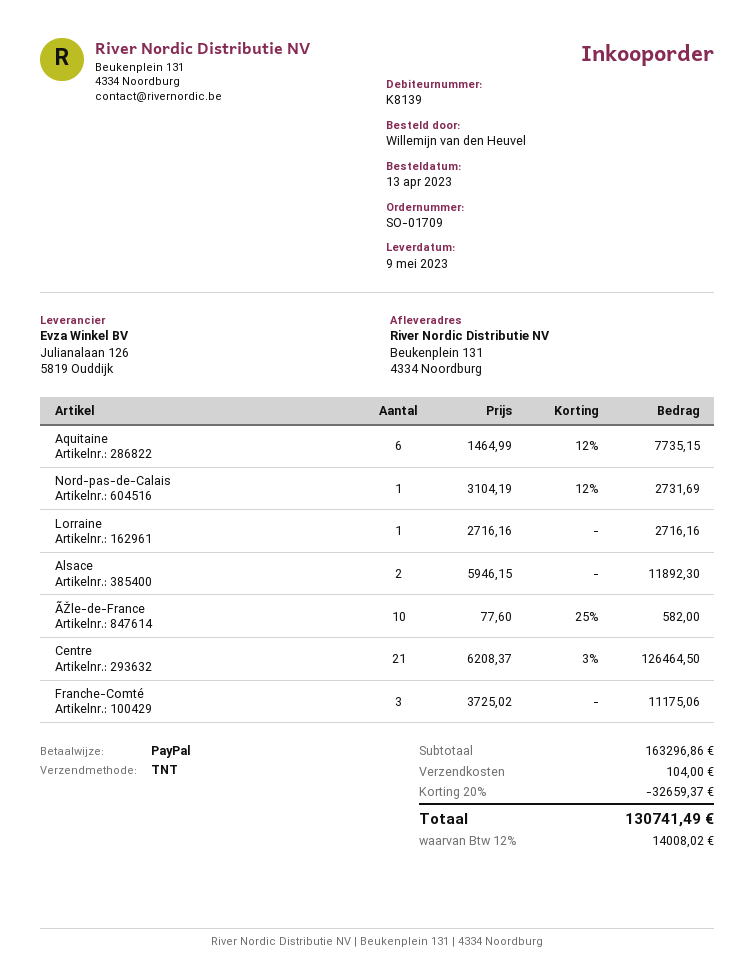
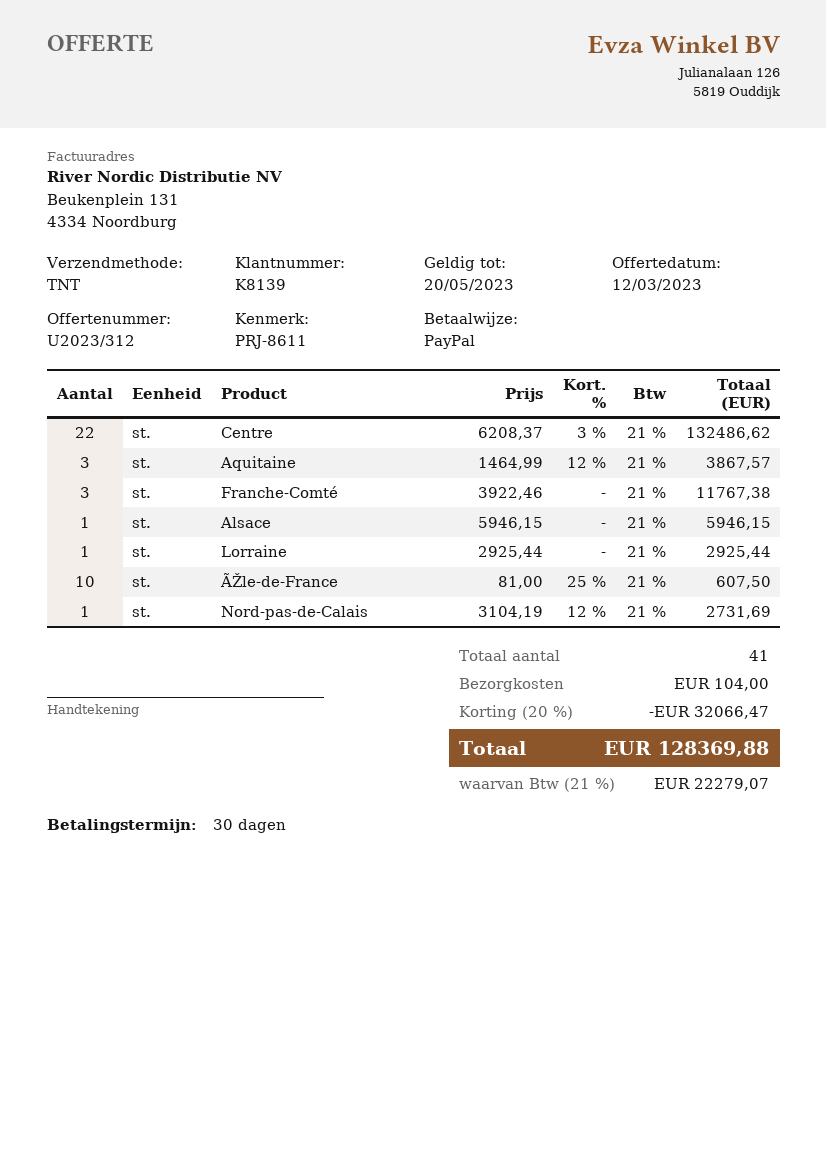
Aquitaine: 6 x 1464.99 - 12% = 7735.15 -> 3 x 1464.99 - 12% = 3867.57
Lorraine: 1 x 2716.16 = 2716.16 -> 1 x 2925.44 = 2925.44
Alsace: 2 x 5946.15 = 11892.30 -> 1 x 5946.15 = 5946.15
ÃŽle-de-France: 10 x 77.60 - 25% = 582.00 -> 10 x 81.00 - 25% = 607.50
Centre: 21 x 6208.37 - 3% = 126464.50 -> 22 x 6208.37 - 3% = 132486.62
Franche-Comté: 3 x 3725.02 = 11175.06 -> 3 x 3922.46 = 11767.38
discount: 20% = 32659.37 -> 20% = 32066.47
tax: 12% = 14008.02 -> 21% = 22279.07
total: 130741.49 -> 128369.88

